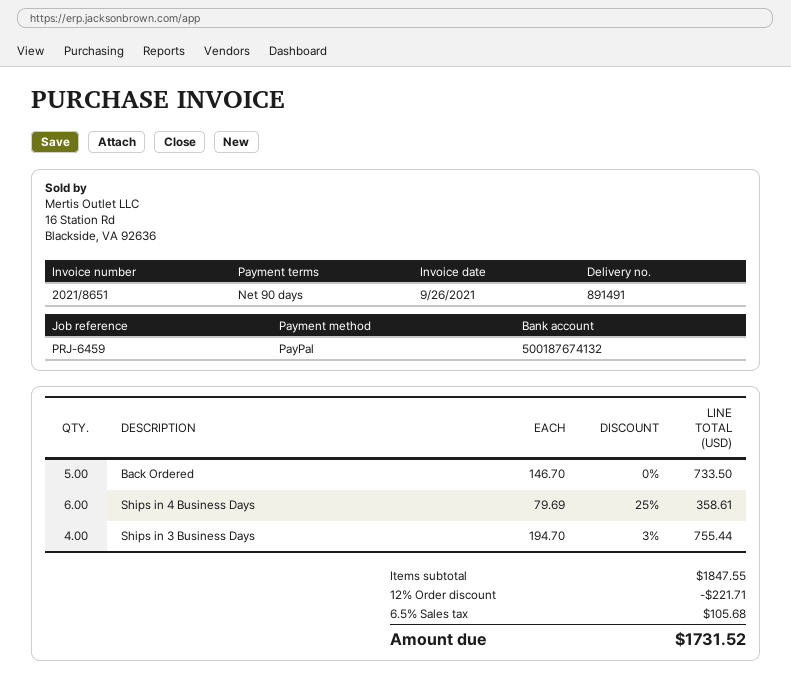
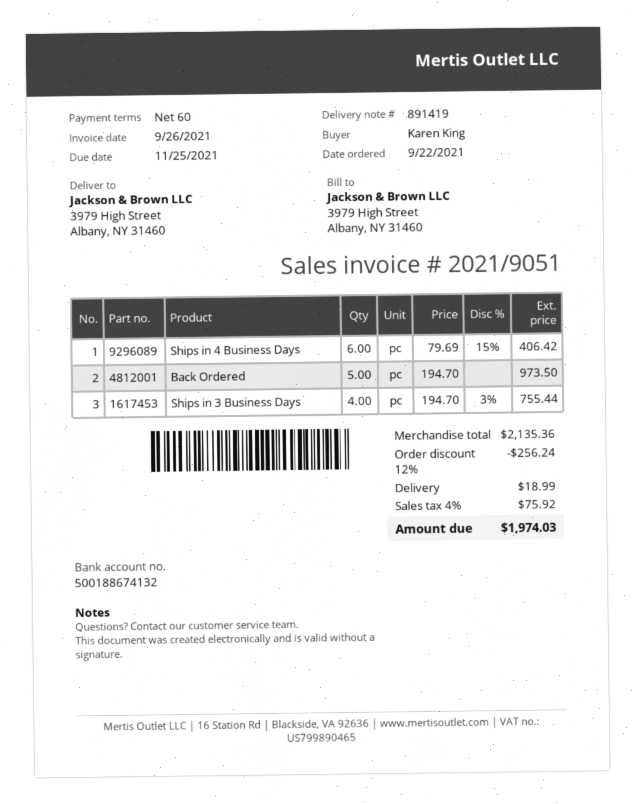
delivery note number: 891491 -> 891419
invoice number: 2021/8651 -> 2021/9051
payment terms: 90 days -> 60 days
bank account: 500187674132 -> 500188674132
Back Ordered: 5 x 146.70 = 733.50 -> 5 x 194.70 = 973.50
Ships in 4 Business Days: 6 x 79.69 - 25% = 358.61 -> 6 x 79.69 - 15% = 406.42
subtotal: 1847.55 -> 2135.36
discount: 12% = 221.71 -> 12% = 256.24
shipping: none -> 18.99
tax: 6.5% = 105.68 -> 4% = 75.92
total: 1731.52 -> 1974.03

